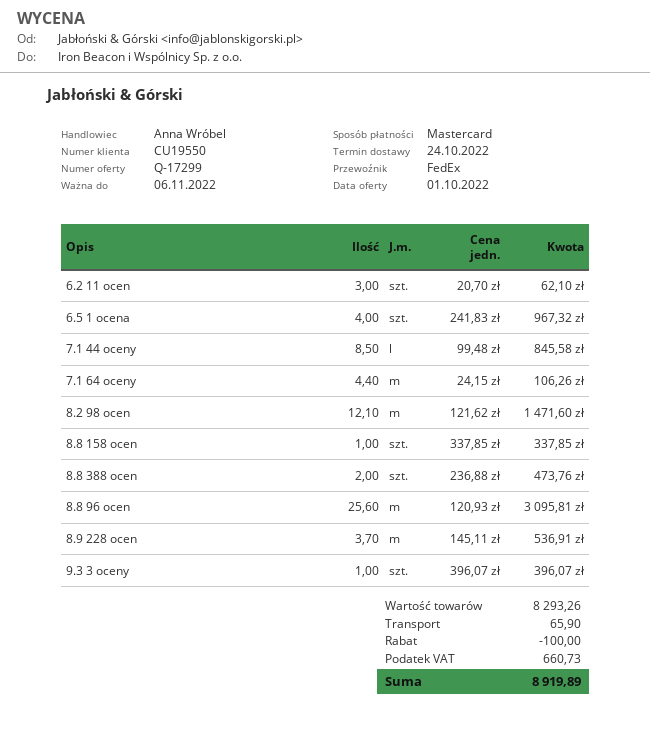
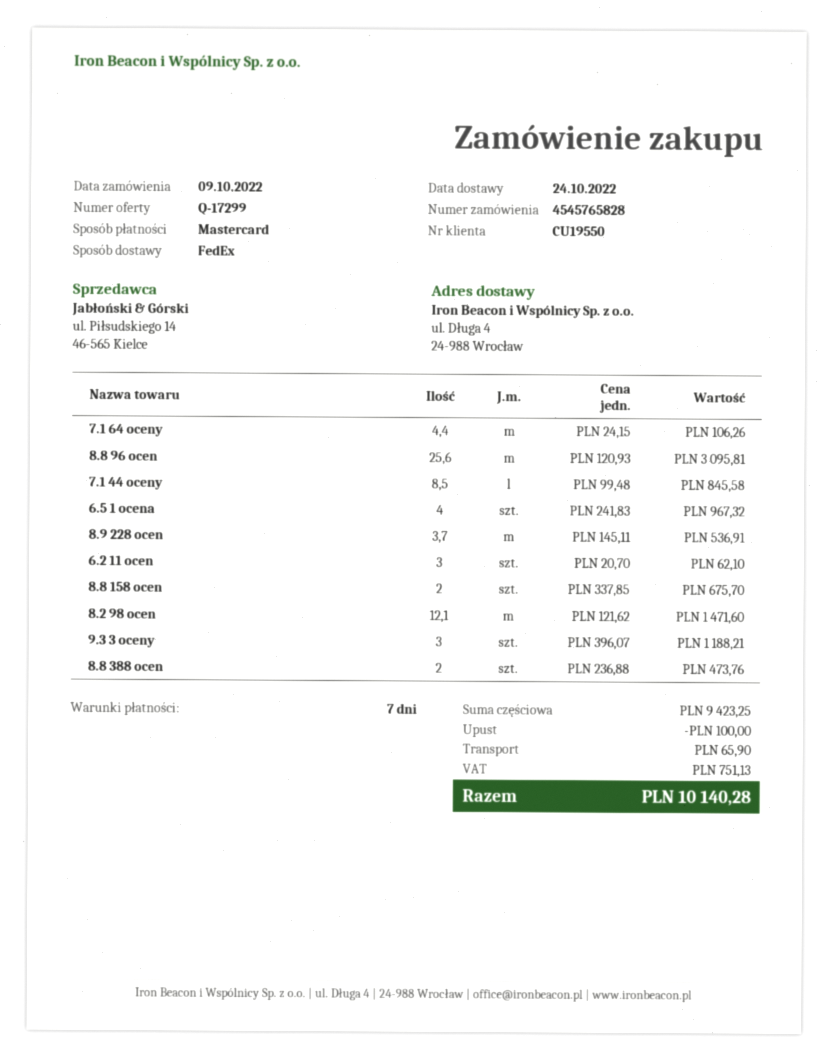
8.8 158 ocen: 1 x 337.85 = 337.85 -> 2 x 337.85 = 675.70
9.3 3 oceny: 1 x 396.07 = 396.07 -> 3 x 396.07 = 1188.21
subtotal: 8293.26 -> 9423.25
tax: 660.73 -> 751.13
total: 8919.89 -> 10140.28

